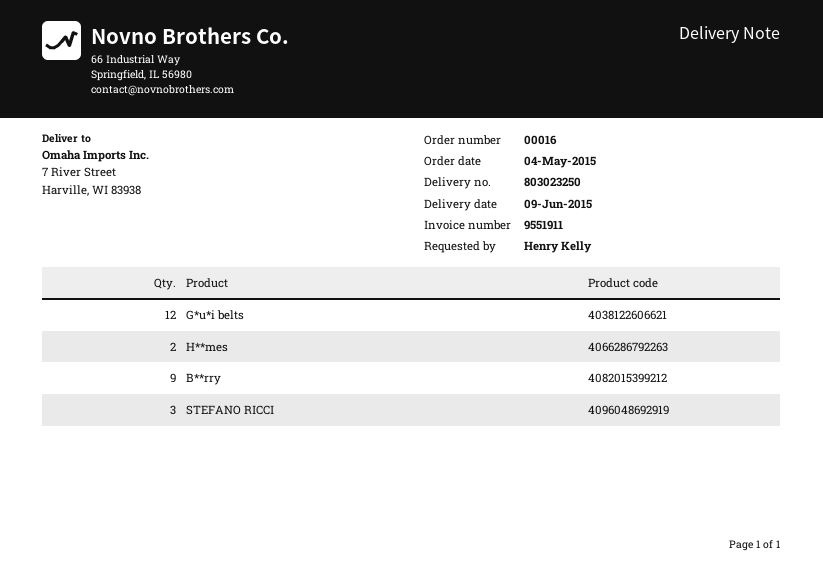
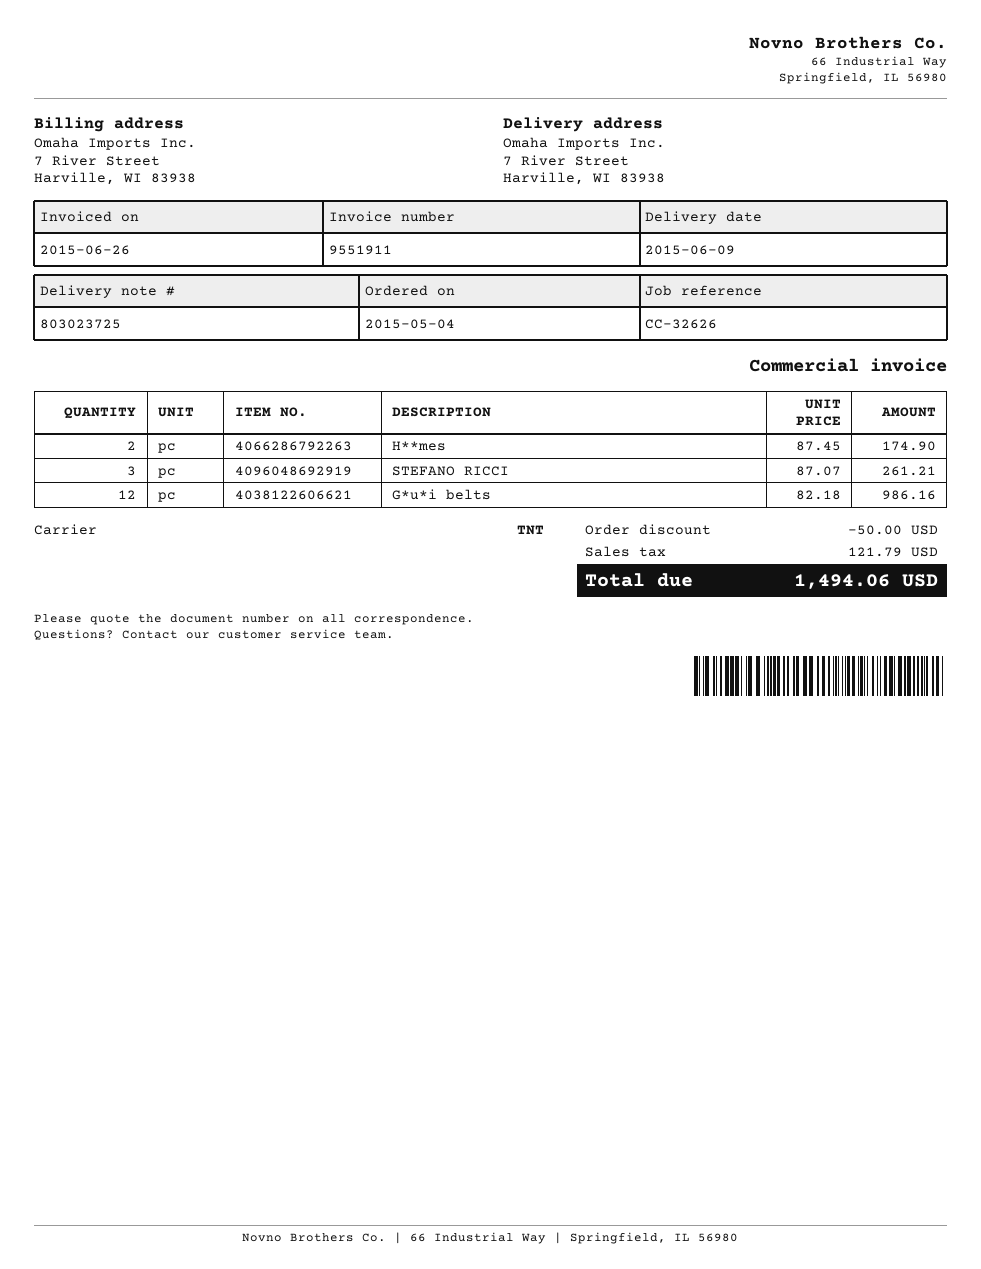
delivery note number: 803023250 -> 803023725
B**rry: 9 -> none

